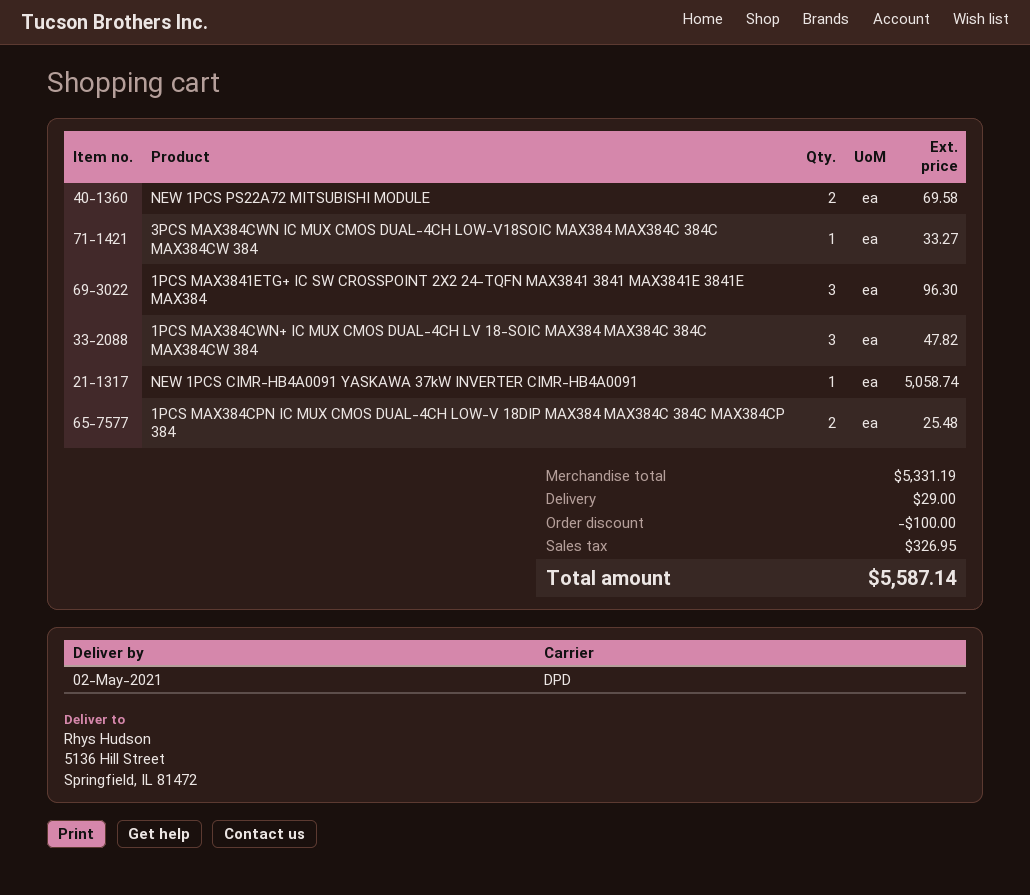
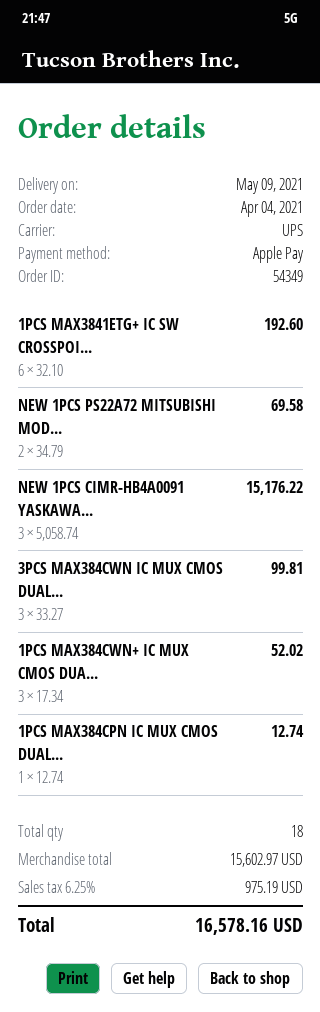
delivery date: 2021-05-02 -> 2021-05-09
shipping method: DPD -> UPS
3PCS MAX384CWN IC MUX CMOS DUAL-4CH LOW-V18SOIC MAX384 MAX384C 384C MAX384CW 384: 1 for 33.27 -> 3 for 99.81
1PCS MAX3841ETG+ IC SW CROSSPOINT 2X2 24-TQFN MAX3841 3841 MAX3841E 3841E MAX384: 3 for 96.30 -> 6 for 192.60
1PCS MAX384CWN+ IC MUX CMOS DUAL-4CH LV 18-SOIC MAX384 MAX384C 384C MAX384CW 384: 3 for 47.82 -> 3 for 52.02
NEW 1PCS CIMR-HB4A0091 YASKAWA 37kW INVERTER CIMR-HB4A0091: 1 for 5058.74 -> 3 for 15176.22
1PCS MAX384CPN IC MUX CMOS DUAL-4CH LOW-V 18DIP MAX384 MAX384C 384C MAX384CP 384: 2 for 25.48 -> 1 for 12.74
subtotal: 5331.19 -> 15602.97
discount: 100.00 -> none
shipping: 29.00 -> none
tax: 326.95 -> 975.19
total: 5587.14 -> 16578.16

